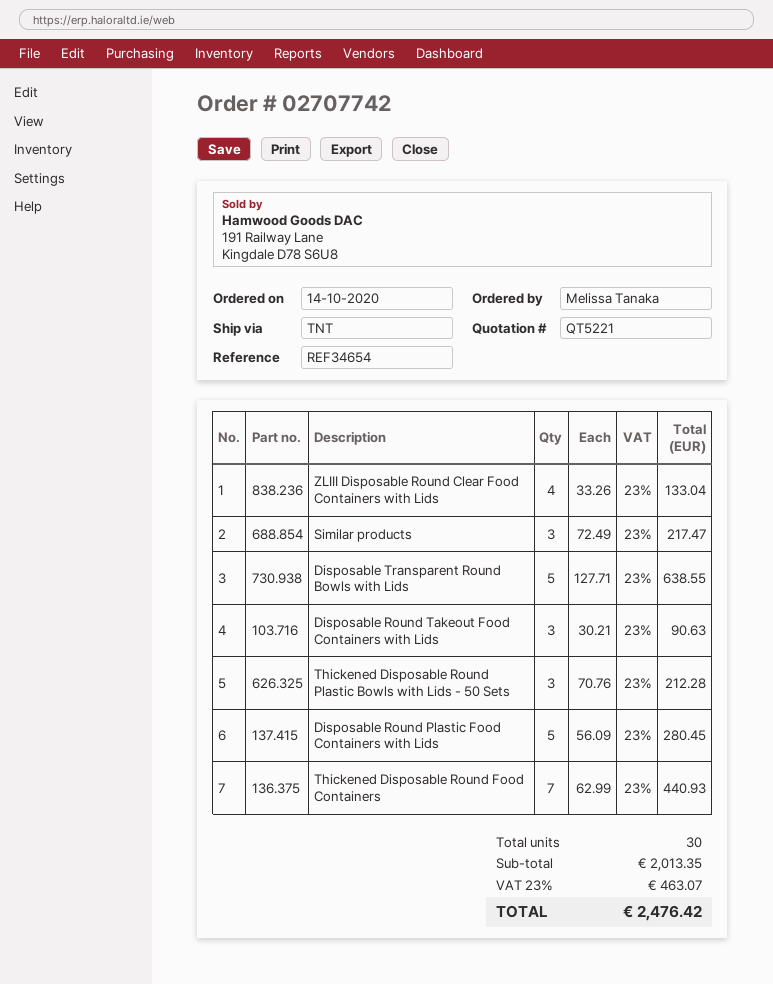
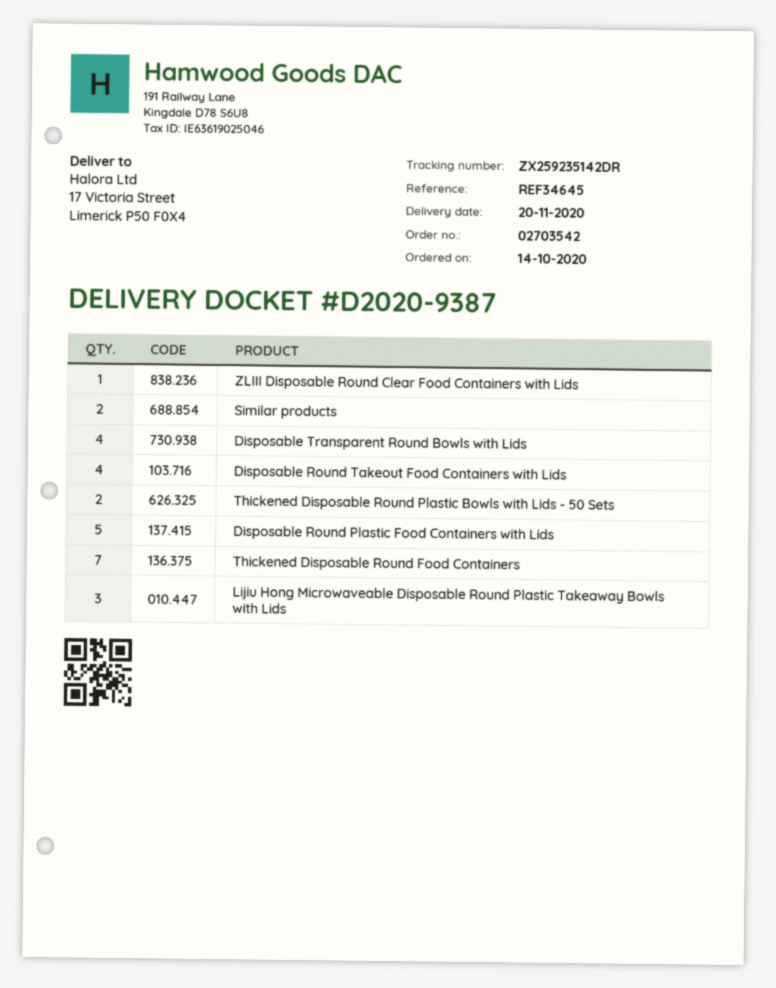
order number: 02707742 -> 02703542
reference: REF34654 -> REF34645
ZLIII Disposable Round Clear Food Containers with Lids: 4 -> 1
Similar products: 3 -> 2
Disposable Transparent Round Bowls with Lids: 5 -> 4
Disposable Round Takeout Food Containers with Lids: 3 -> 4
Thickened Disposable Round Plastic Bowls with Lids - 50 Sets: 3 -> 2
Lijiu Hong Microwaveable Disposable Round Plastic Takeaway Bowls with Lids: none -> 3

